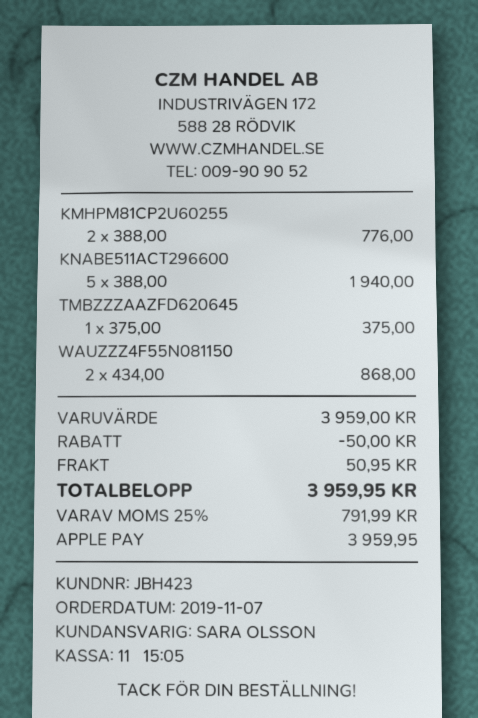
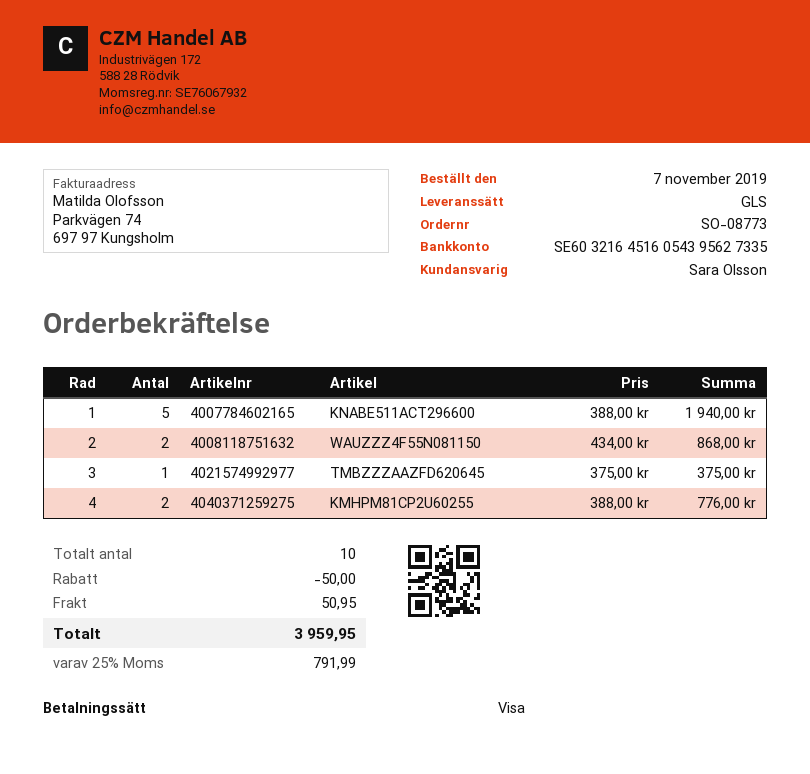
payment method: Apple Pay -> Visa

